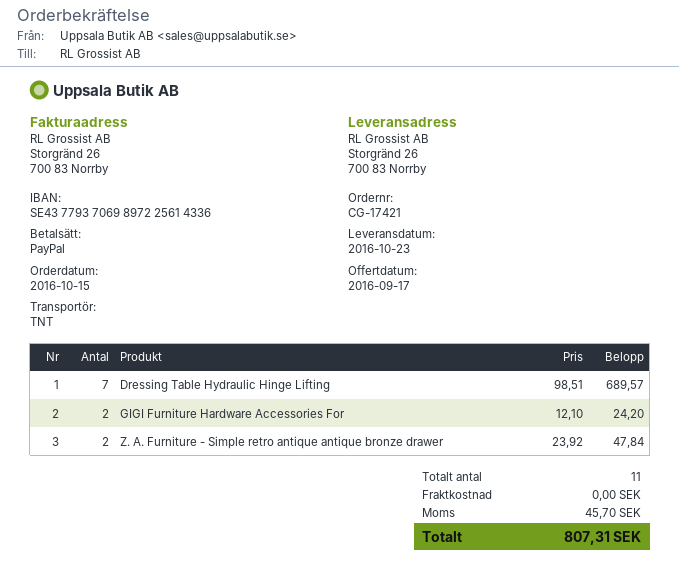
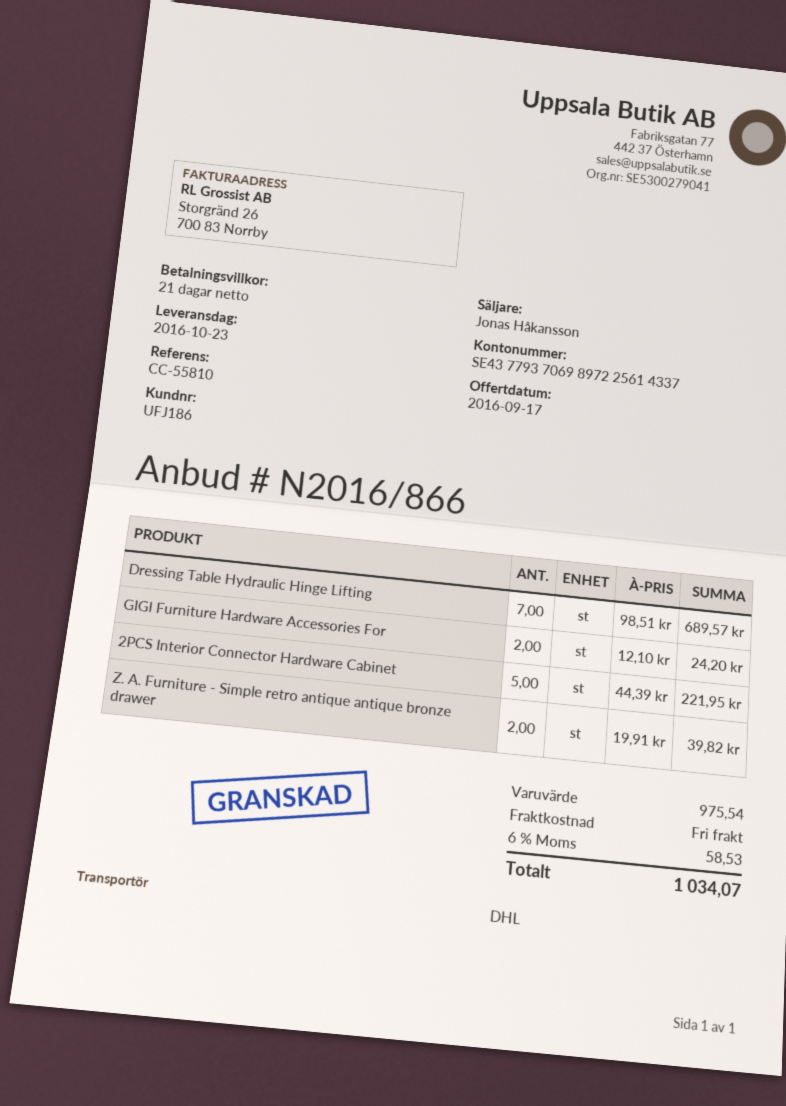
bank account: SE4377937069897225614336 -> SE4377937069897225614337
shipping method: TNT -> DHL
Z. A. Furniture - Simple retro antique antique bronze drawer: 2 x 23.92 = 47.84 -> 2 x 19.91 = 39.82
2PCS Interior Connector Hardware Cabinet: none -> 5 x 44.39 = 221.95
tax: 45.70 -> 58.53
total: 807.31 -> 1034.07

